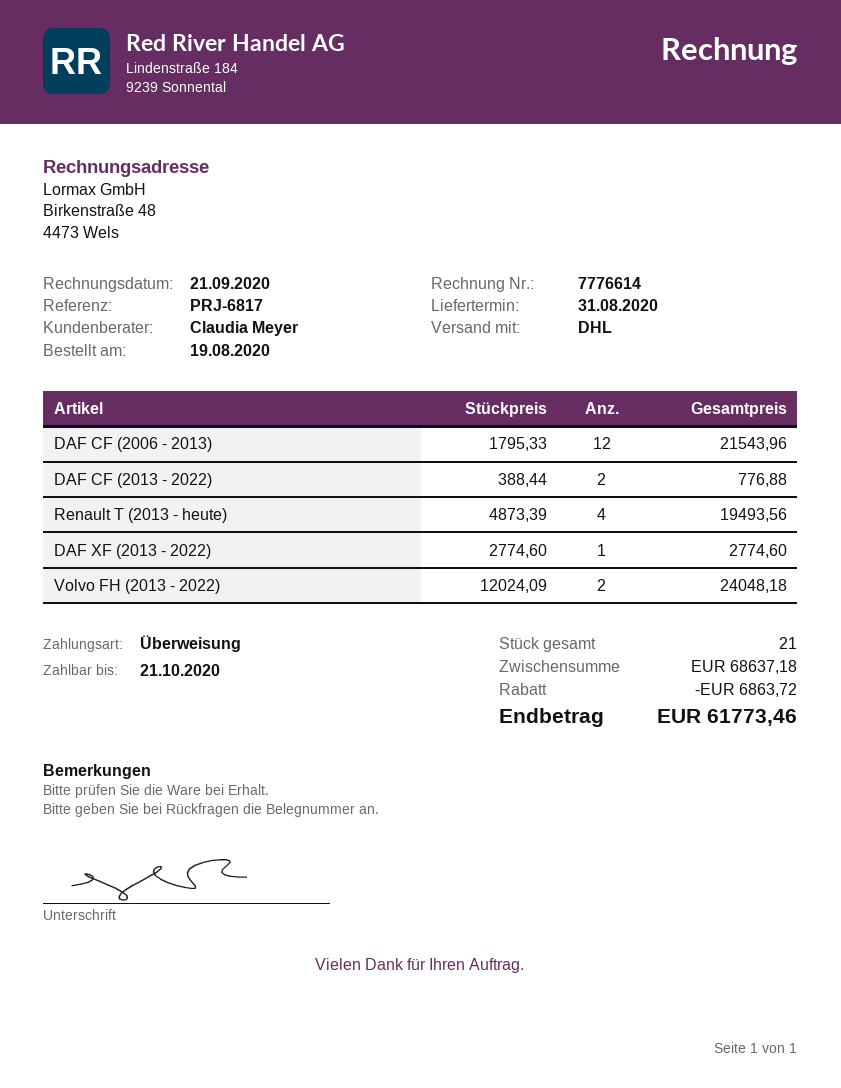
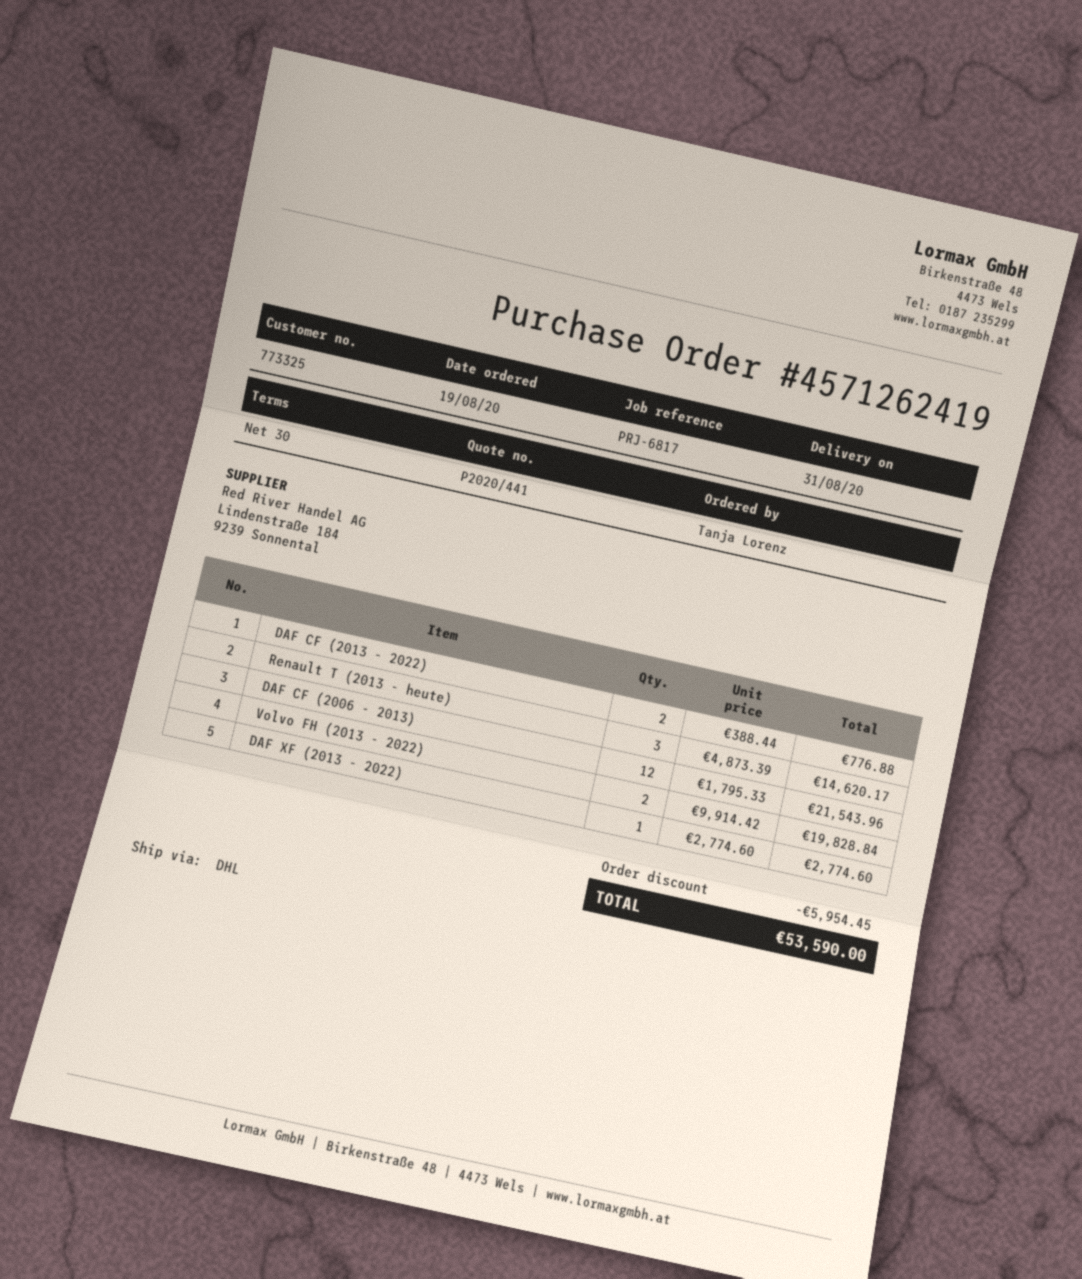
Renault T (2013 - heute): 4 x 4873.39 = 19493.56 -> 3 x 4873.39 = 14620.17
Volvo FH (2013 - 2022): 2 x 12024.09 = 24048.18 -> 2 x 9914.42 = 19828.84
discount: 6863.72 -> 5954.45
total: 61773.46 -> 53590.00

